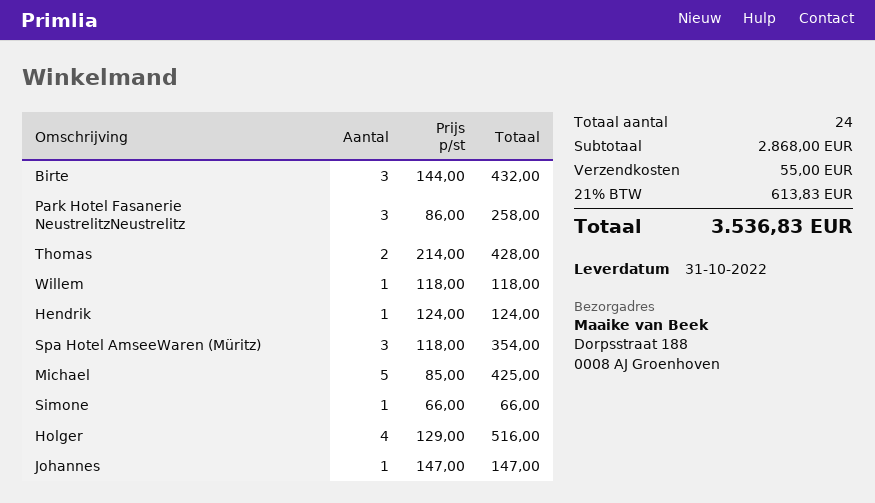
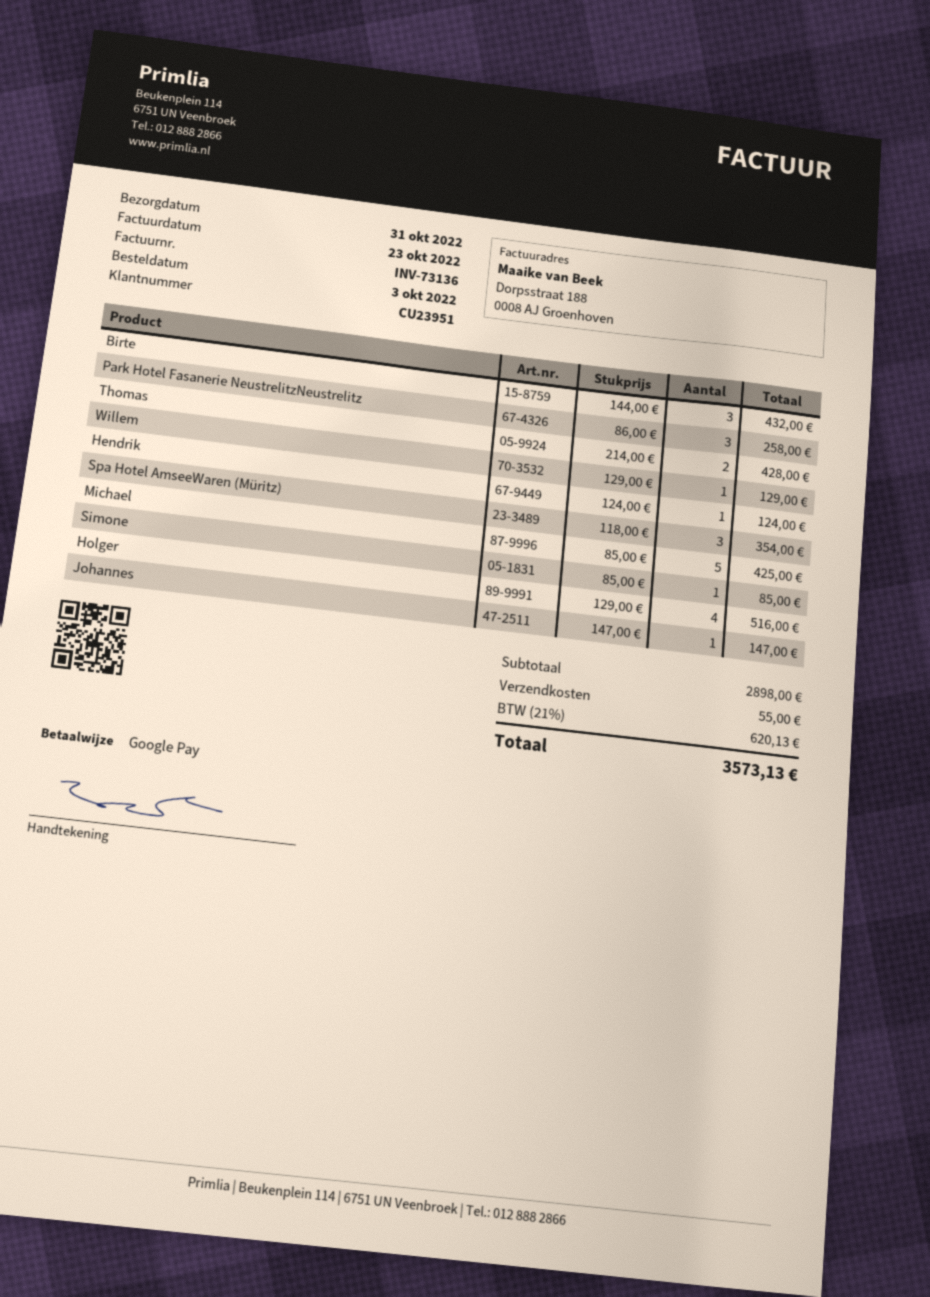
Willem: 1 x 118.00 = 118.00 -> 1 x 129.00 = 129.00
Simone: 1 x 66.00 = 66.00 -> 1 x 85.00 = 85.00
subtotal: 2868.00 -> 2898.00
tax: 21% = 613.83 -> 21% = 620.13
total: 3536.83 -> 3573.13

